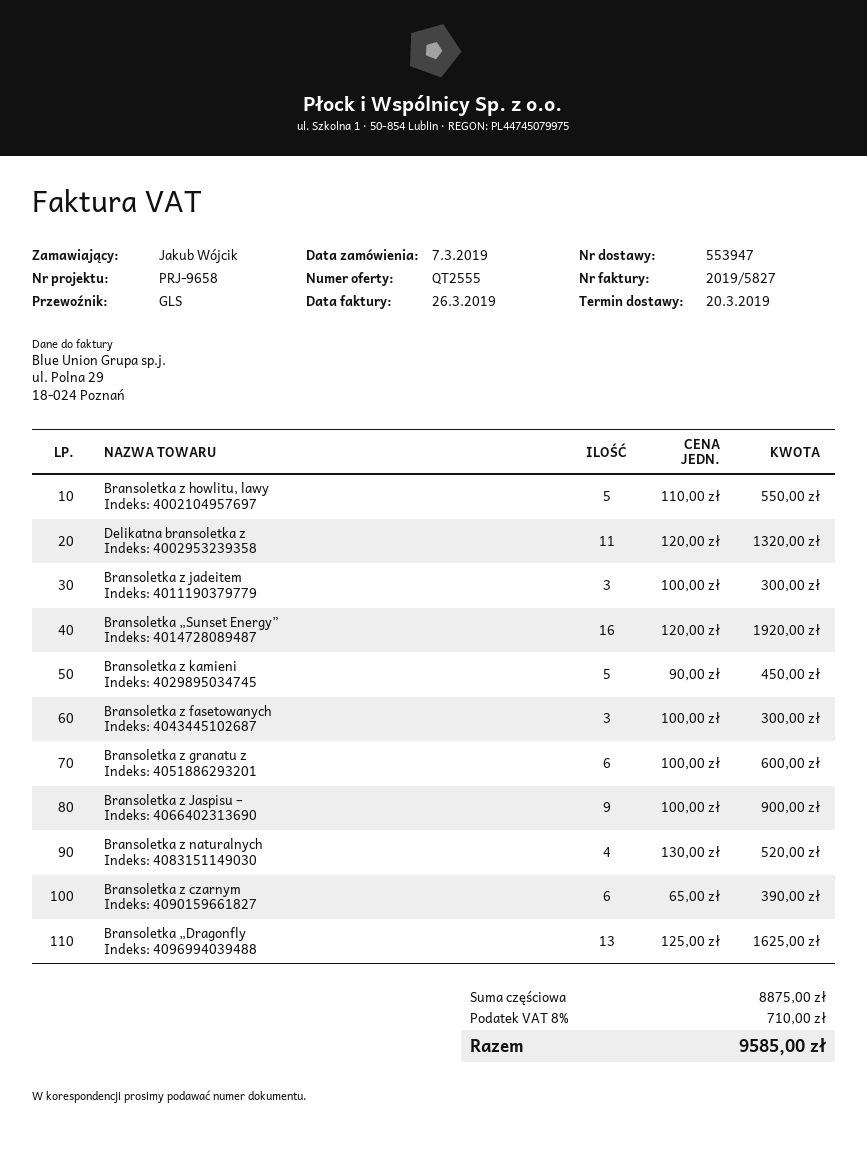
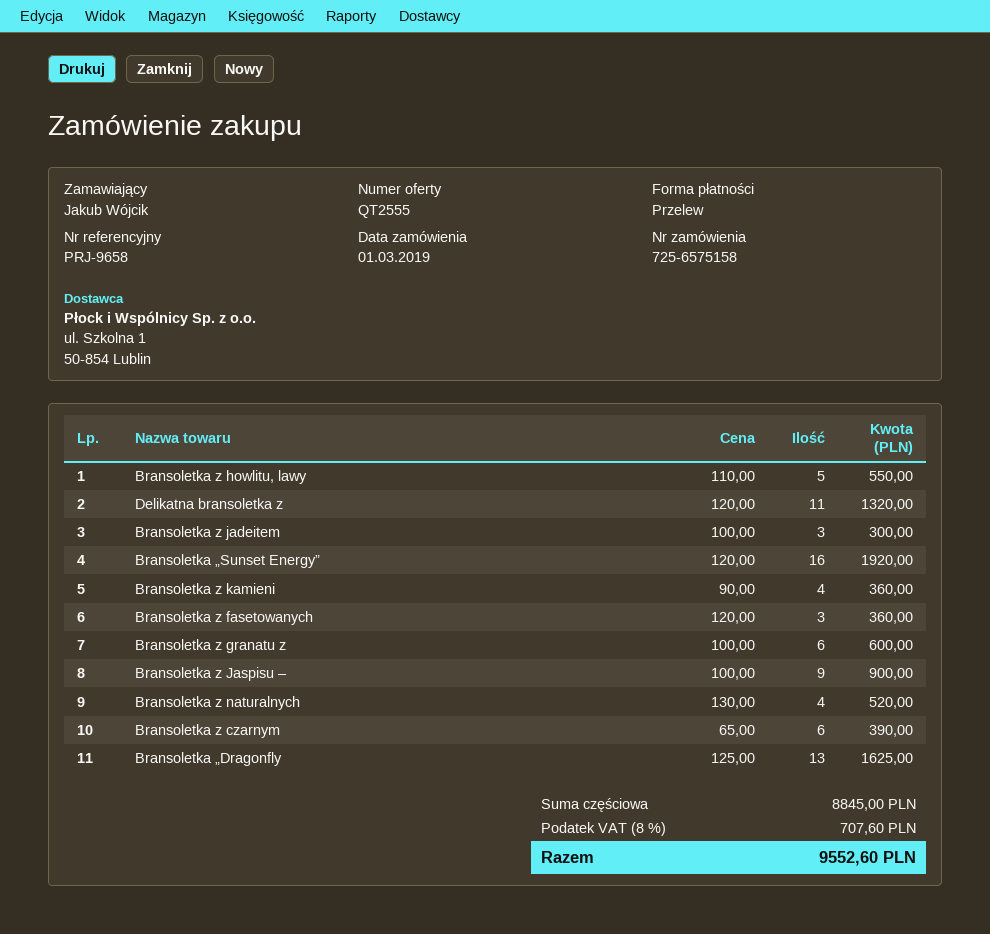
order date: 2019-03-07 -> 2019-03-01
Bransoletka z kamieni: 5 x 90.00 = 450.00 -> 4 x 90.00 = 360.00
Bransoletka z fasetowanych: 3 x 100.00 = 300.00 -> 3 x 120.00 = 360.00
subtotal: 8875.00 -> 8845.00
tax: 8% = 710.00 -> 8% = 707.60
total: 9585.00 -> 9552.60

